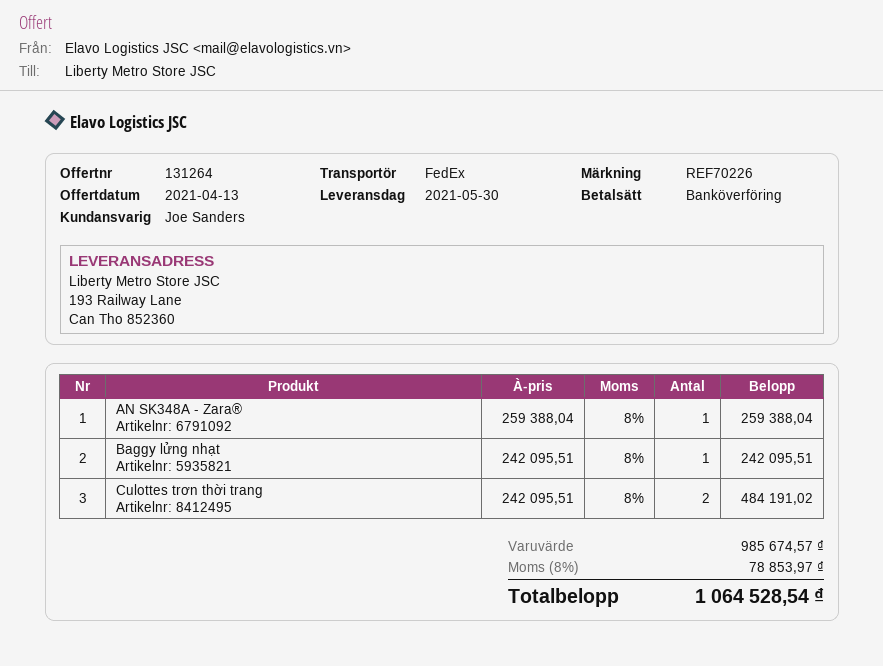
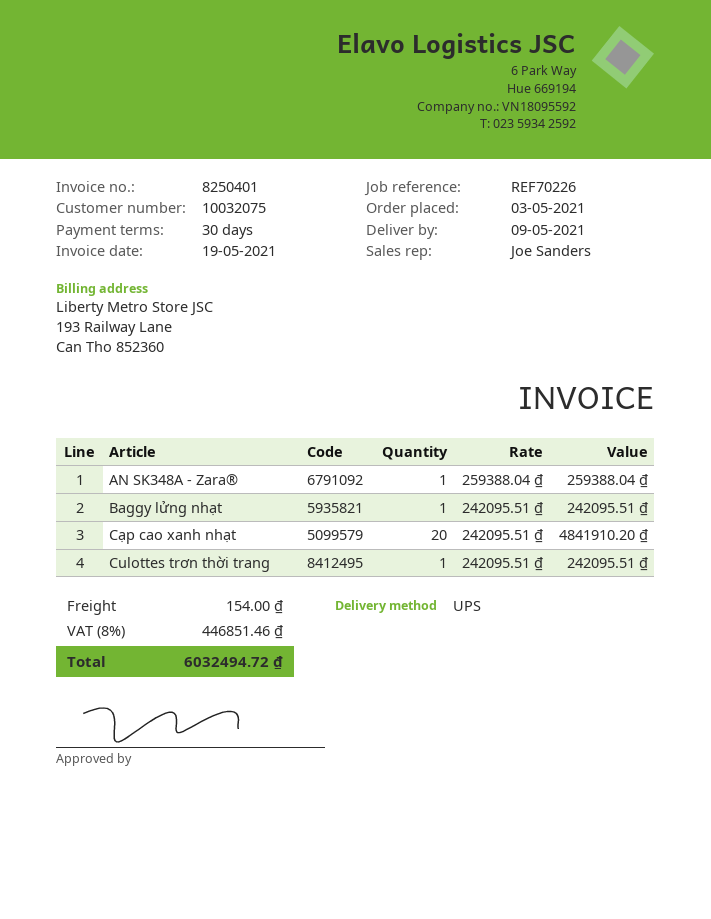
delivery date: 2021-05-30 -> 2021-05-09
shipping method: FedEx -> UPS
Culottes trơn thời trang: 2 x 242095.51 = 484191.02 -> 1 x 242095.51 = 242095.51
Cạp cao xanh nhạt: none -> 20 x 242095.51 = 4841910.20
shipping: none -> 154.00
tax: 8% = 78853.97 -> 8% = 446851.46
total: 1064528.54 -> 6032494.72

